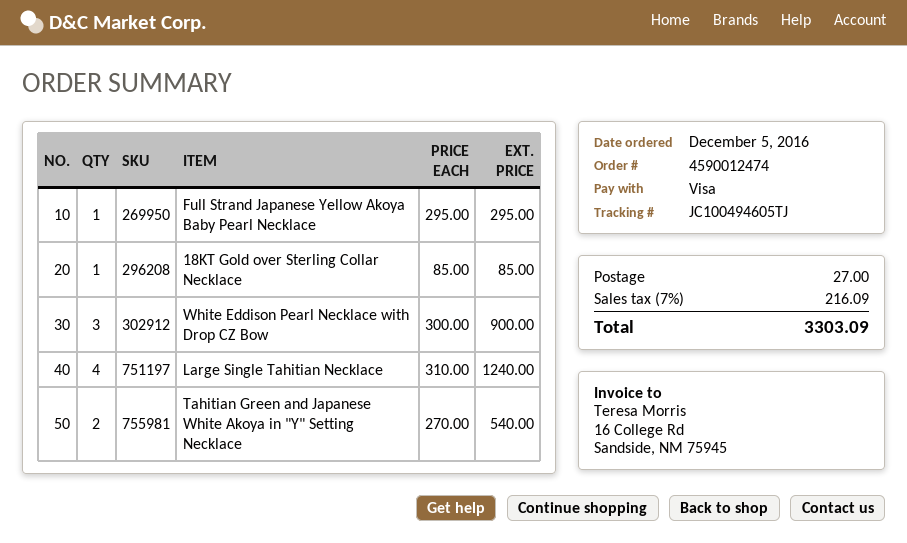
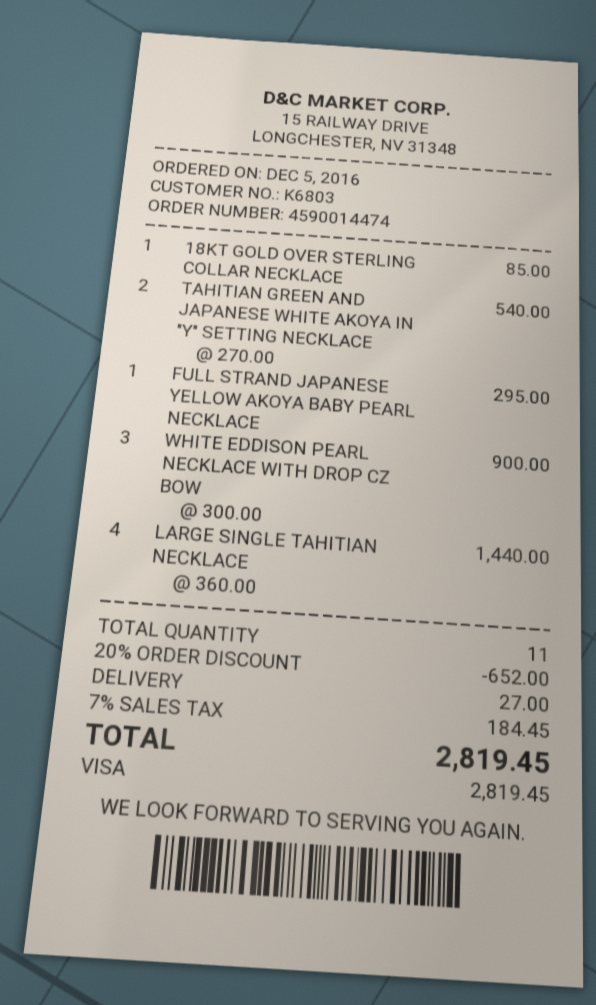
order number: 4590012474 -> 4590014474
Large Single Tahitian Necklace: 4 x 310.00 = 1240.00 -> 4 x 360.00 = 1440.00
discount: none -> 20% = 652.00
tax: 7% = 216.09 -> 7% = 184.45
total: 3303.09 -> 2819.45

